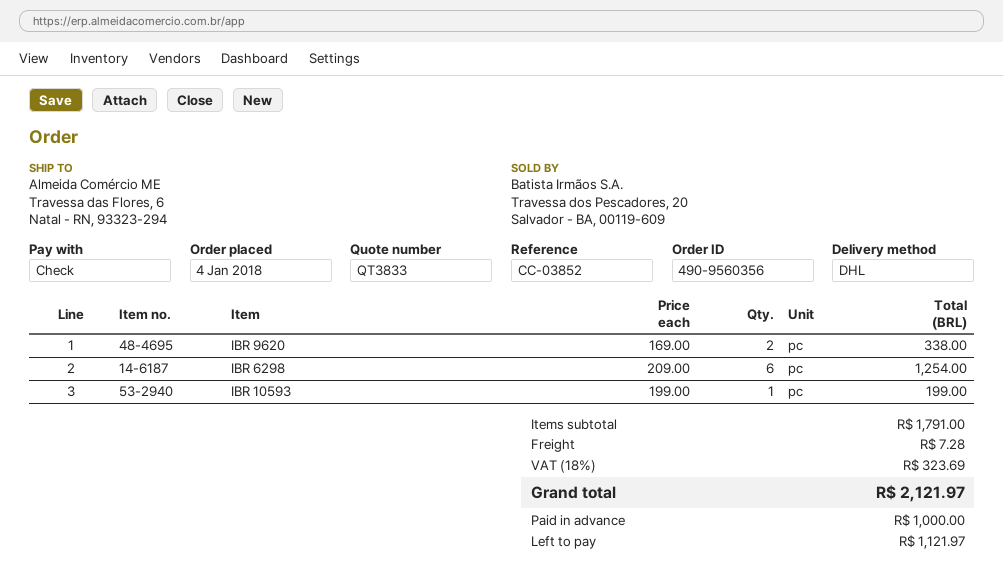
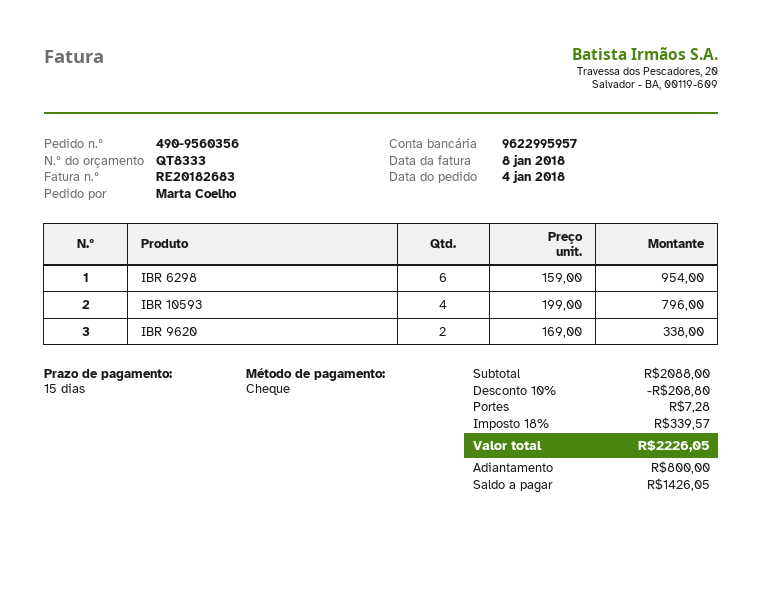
quote number: QT3833 -> QT8333
IBR 6298: 6 x 209.00 = 1254.00 -> 6 x 159.00 = 954.00
IBR 10593: 1 x 199.00 = 199.00 -> 4 x 199.00 = 796.00
subtotal: 1791.00 -> 2088.00
discount: none -> 10% = 208.80
tax: 18% = 323.69 -> 18% = 339.57
total: 2121.97 -> 2226.05
deposit: 1000.00 -> 800.00
balance: 1121.97 -> 1426.05

